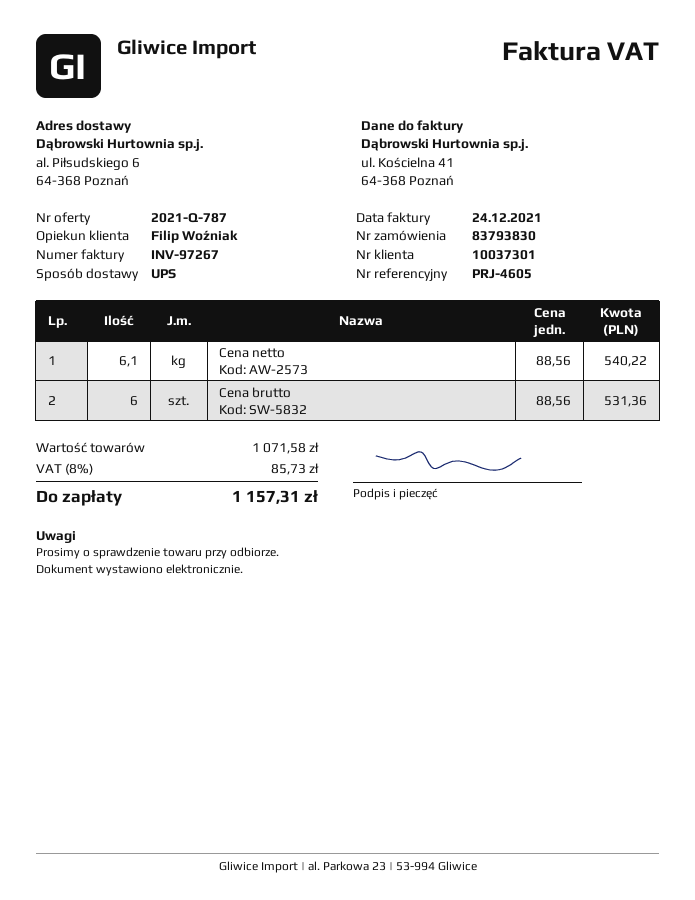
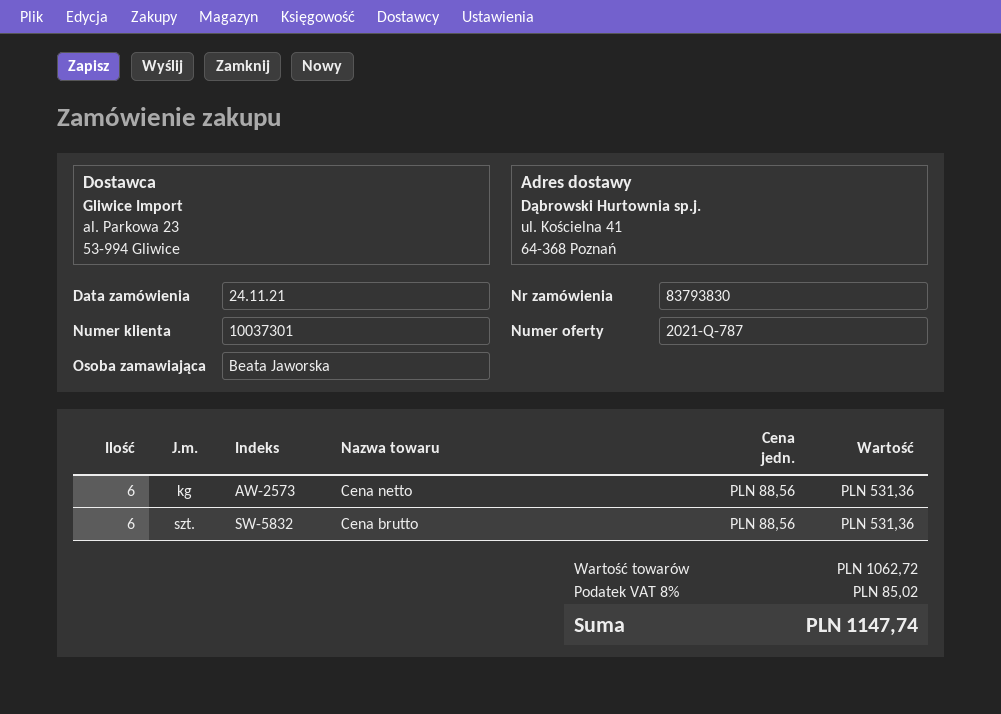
ship to: al. Piłsudskiego 6, 64-368 Poznań -> ul. Kościelna 41, 64-368 Poznań
Cena netto: 6.1 x 88.56 = 540.22 -> 6 x 88.56 = 531.36
subtotal: 1071.58 -> 1062.72
tax: 8% = 85.73 -> 8% = 85.02
total: 1157.31 -> 1147.74

